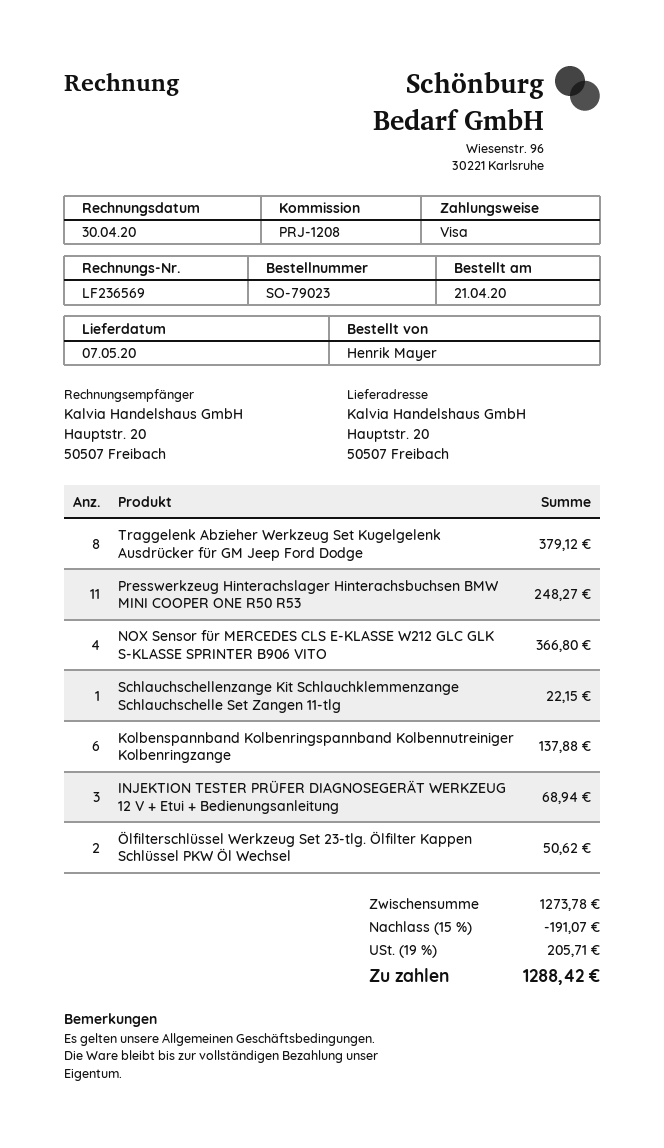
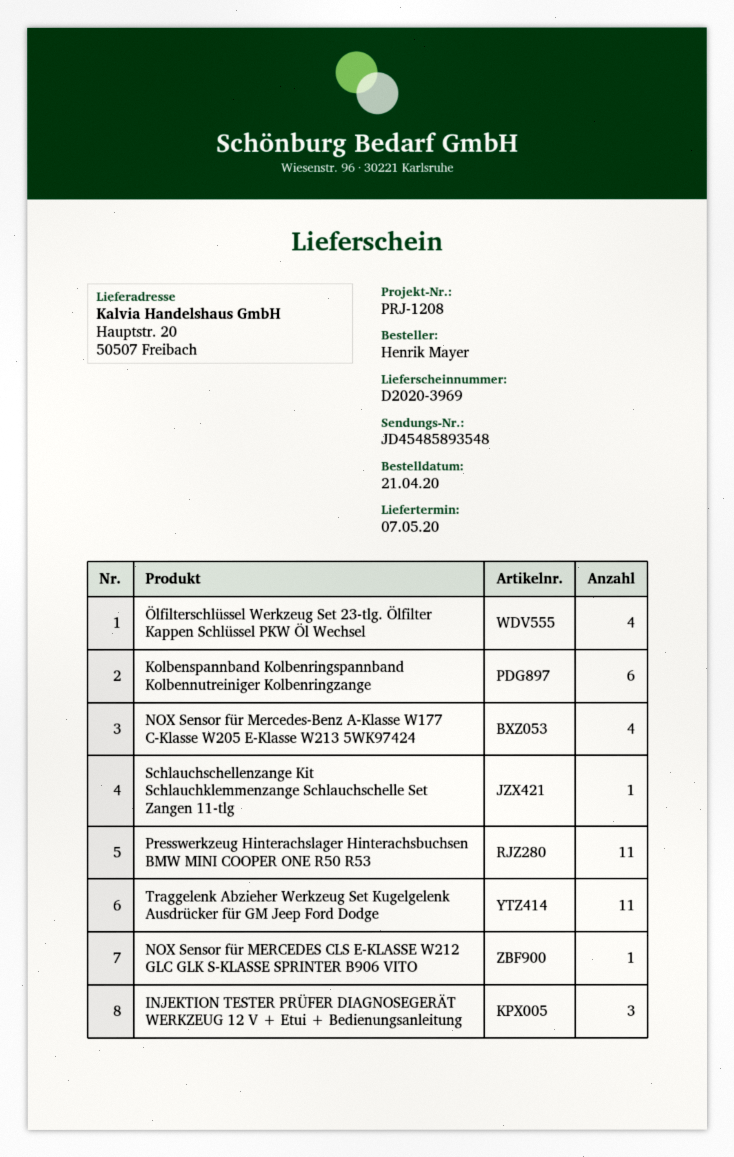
Traggelenk Abzieher Werkzeug Set Kugelgelenk Ausdrücker für GM Jeep Ford Dodge: 8 -> 11
NOX Sensor für MERCEDES CLS E-KLASSE W212 GLC GLK S-KLASSE SPRINTER B906 VITO: 4 -> 1
Ölfilterschlüssel Werkzeug Set 23-tlg. Ölfilter Kappen Schlüssel PKW Öl Wechsel: 2 -> 4
NOX Sensor für Mercedes-Benz A-Klasse W177 C-Klasse W205 E-Klasse W213 5WK97424: none -> 4

